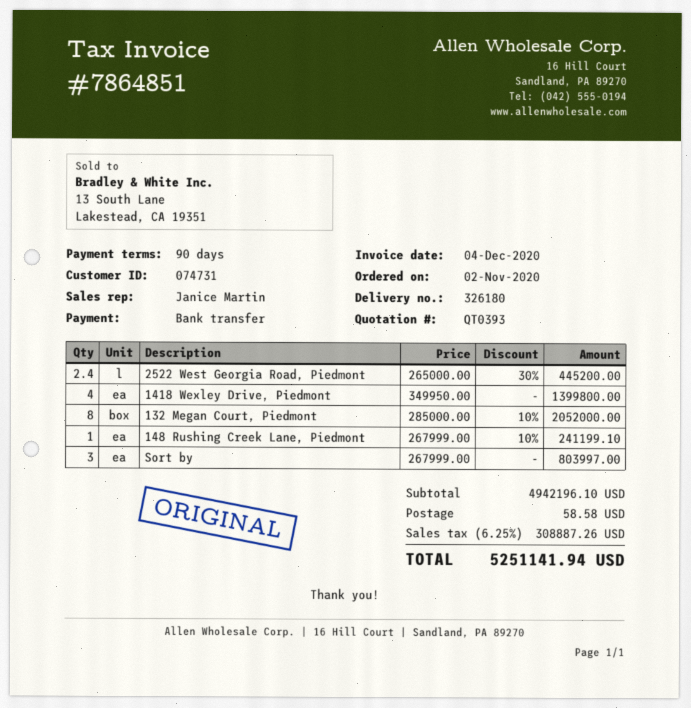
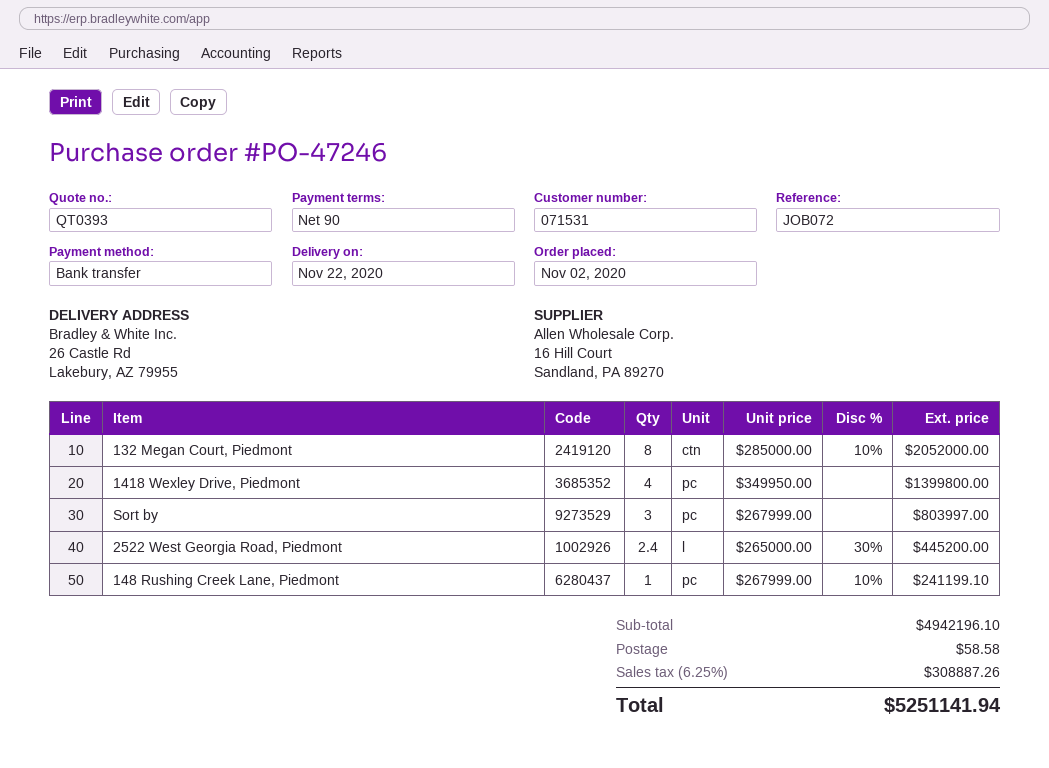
customer number: 074731 -> 071531

